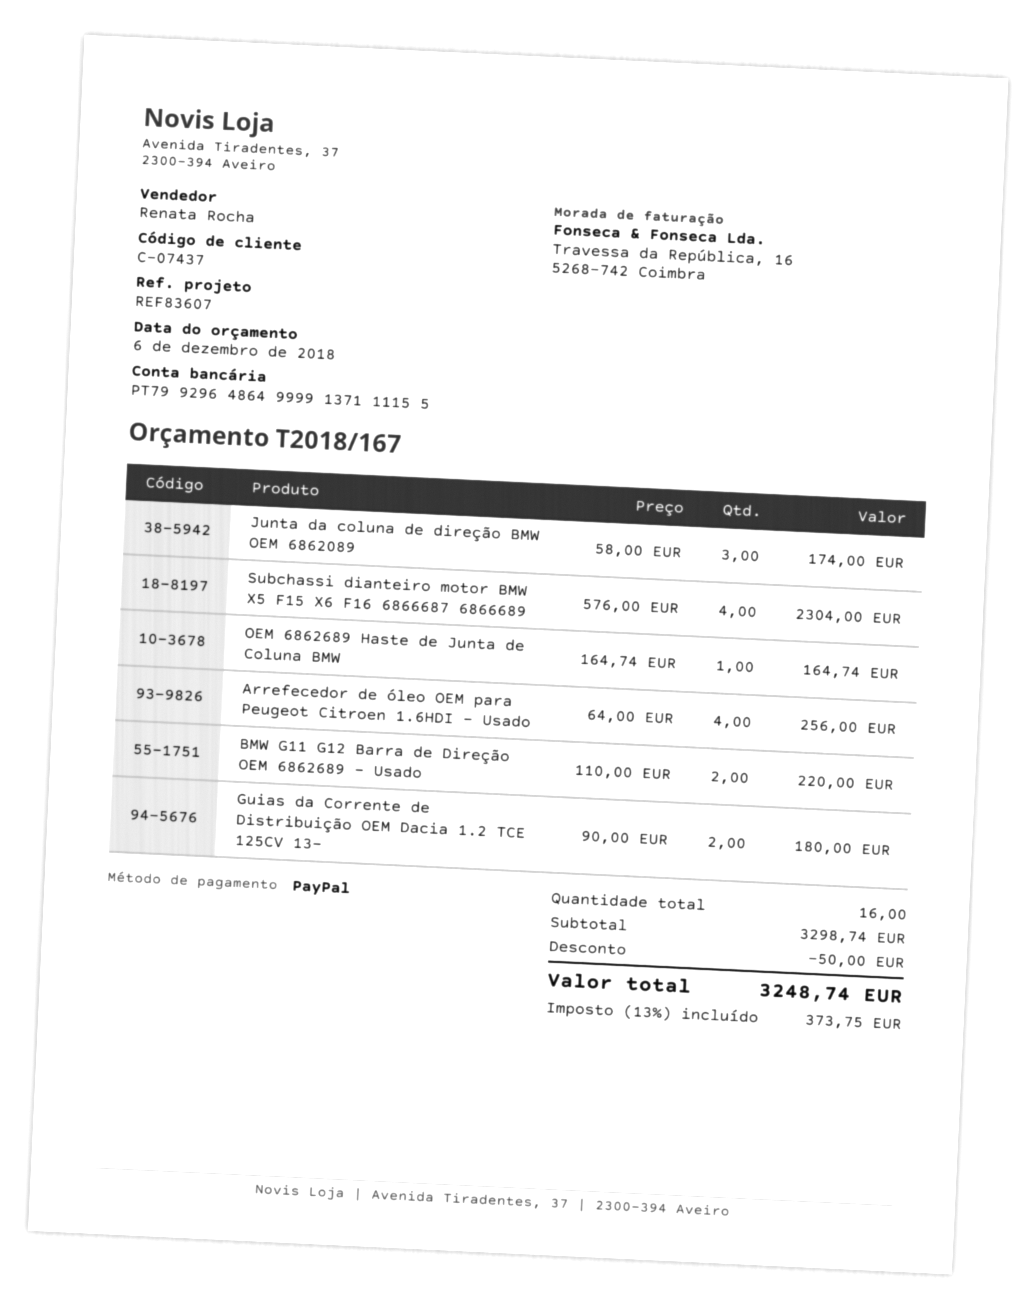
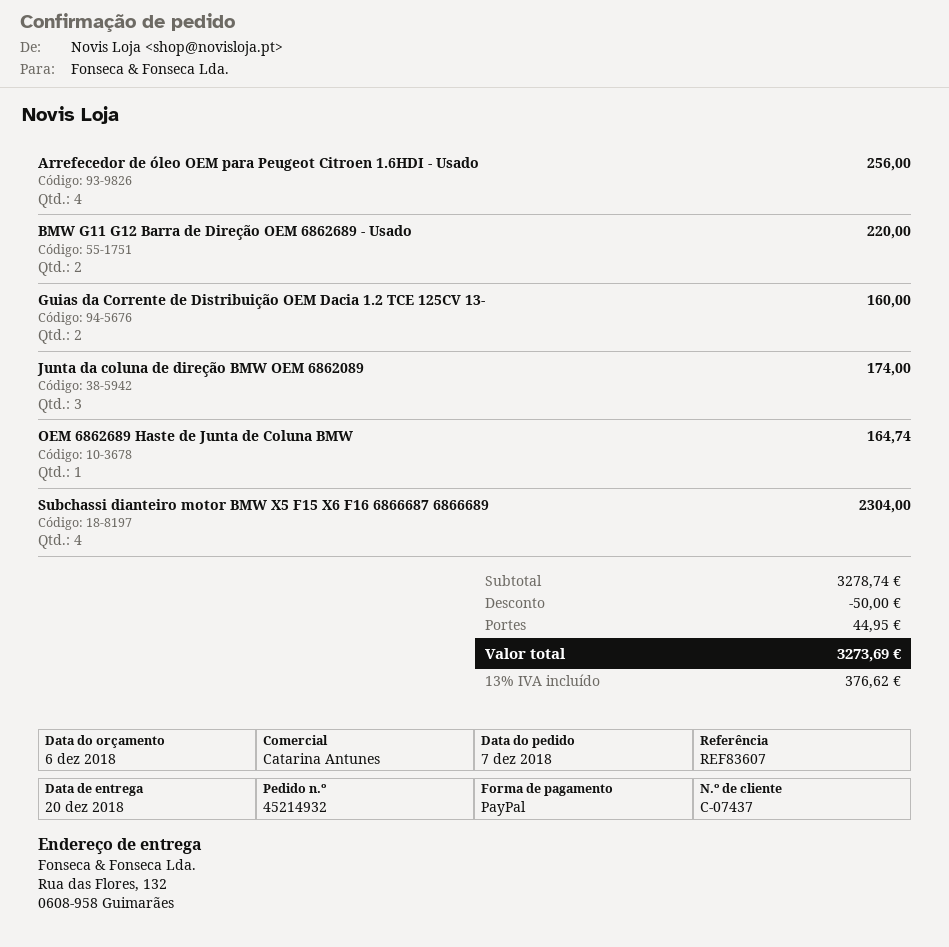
sales rep: Renata Rocha -> Catarina Antunes
Guias da Corrente de Distribuição OEM Dacia 1.2 TCE 125CV 13-: 2 for 180.00 -> 2 for 160.00
subtotal: 3298.74 -> 3278.74
shipping: none -> 44.95
tax: 13% = 373.75 -> 13% = 376.62
total: 3248.74 -> 3273.69

